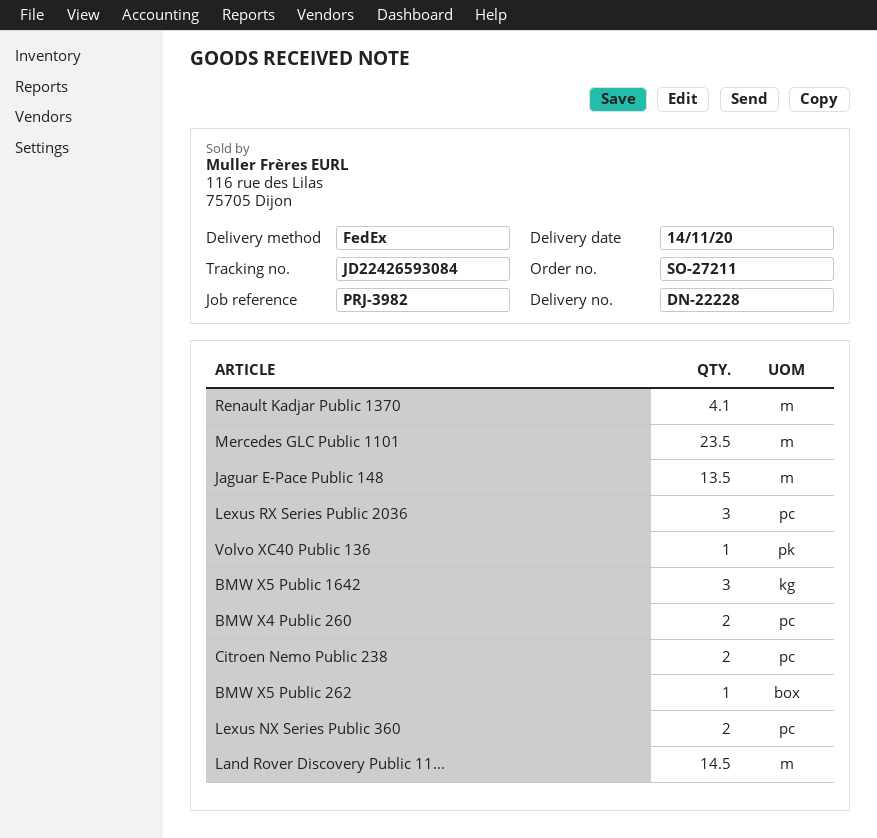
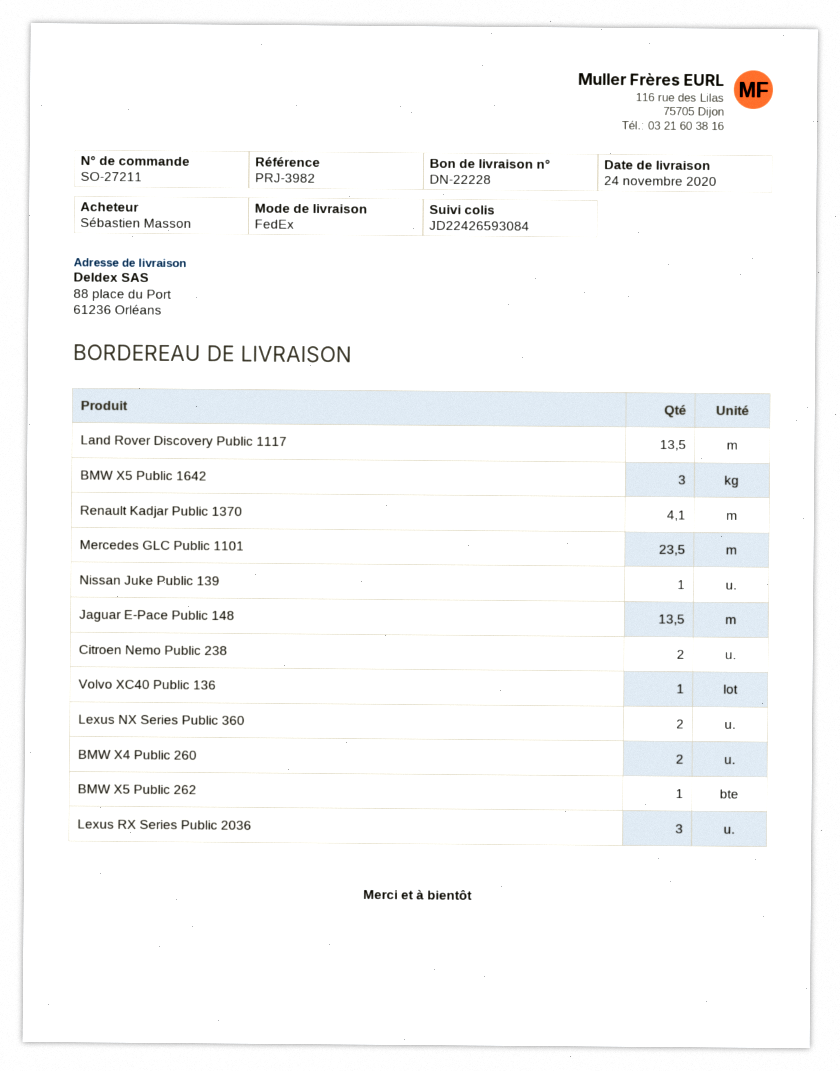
delivery date: 2020-11-14 -> 2020-11-24
Land Rover Discovery Public 11...: 14.5 -> 13.5
Nissan Juke Public 139: none -> 1

